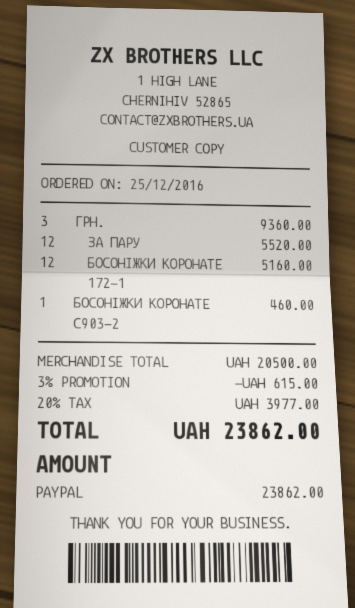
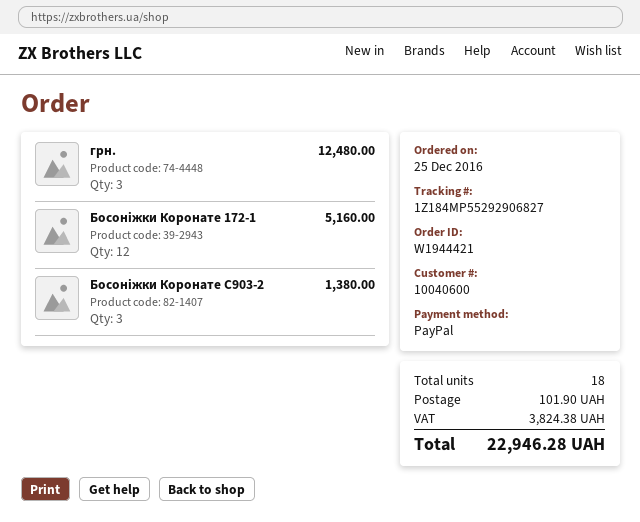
ГРН.: 3 for 9360.00 -> 3 for 12480.00
ЗА ПАРУ: 12 for 5520.00 -> none
БОСОНІЖКИ КОРОНАТЕ C903-2: 1 for 460.00 -> 3 for 1380.00
discount: 3% = 615.00 -> none
shipping: none -> 101.90
tax: 3977.00 -> 3824.38
total: 23862.00 -> 22946.28

